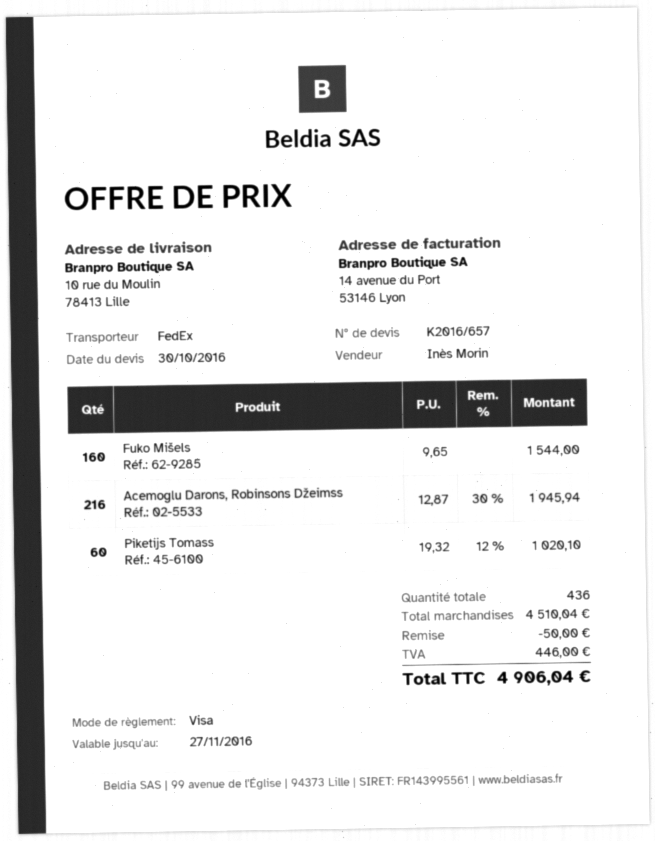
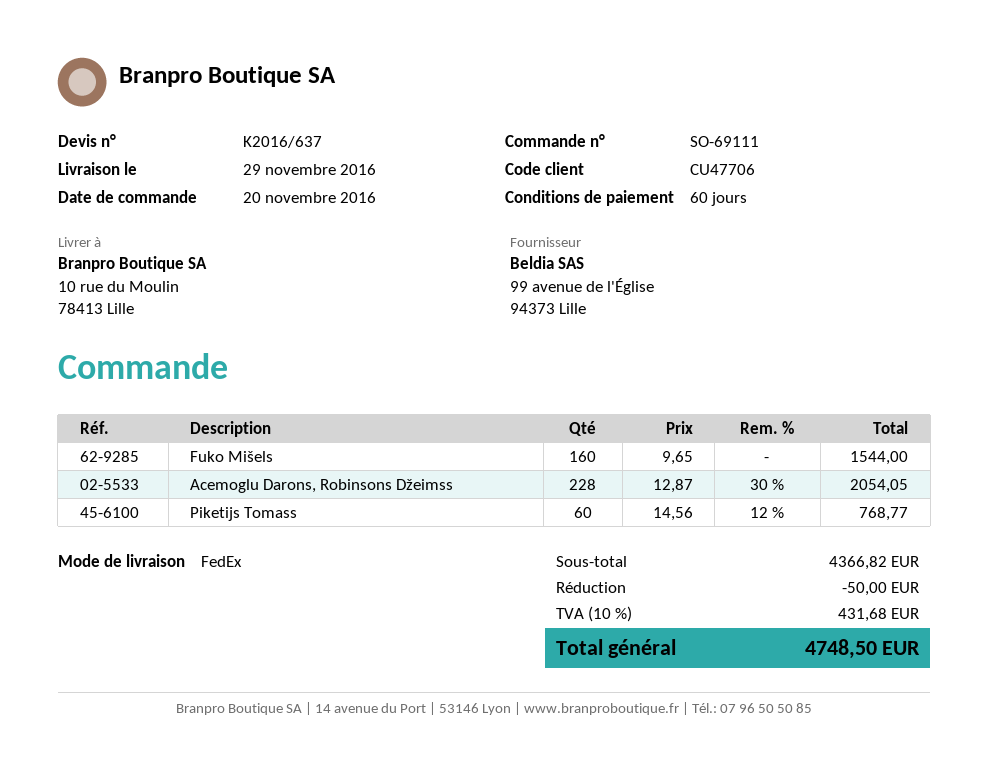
quote number: K2016/657 -> K2016/637
Acemoglu Darons, Robinsons Džeimss: 216 x 12.87 - 30% = 1945.94 -> 228 x 12.87 - 30% = 2054.05
Piketijs Tomass: 60 x 19.32 - 12% = 1020.10 -> 60 x 14.56 - 12% = 768.77
subtotal: 4510.04 -> 4366.82
tax: 446.00 -> 431.68
total: 4906.04 -> 4748.50

